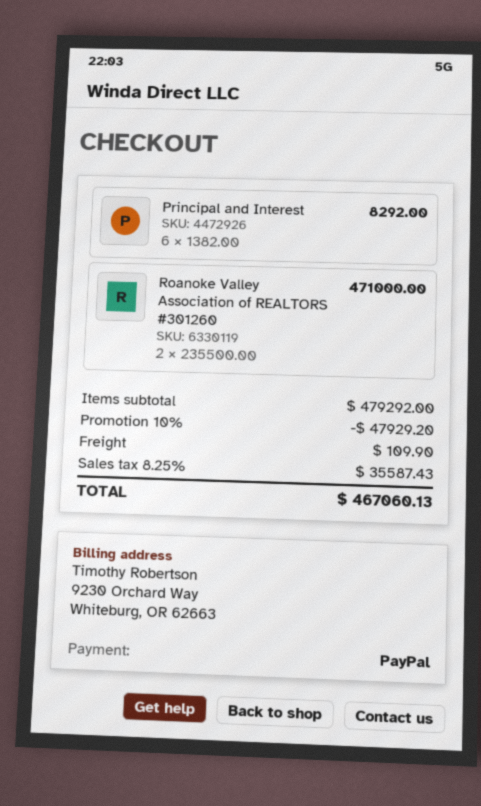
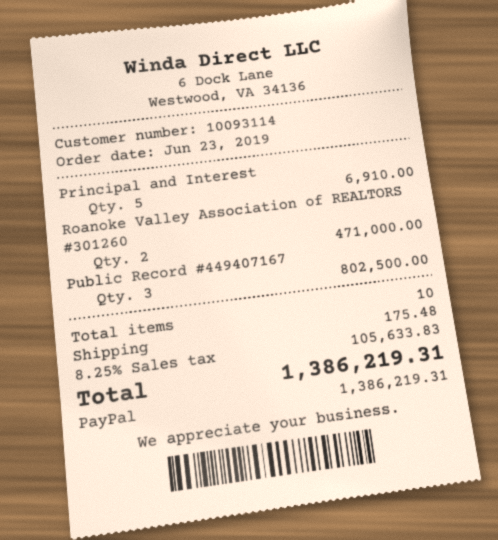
Principal and Interest: 6 for 8292.00 -> 5 for 6910.00
Public Record #449407167: none -> 3 for 802500.00
discount: 10% = 47929.20 -> none
shipping: 109.90 -> 175.48
tax: 8.25% = 35587.43 -> 8.25% = 105633.83
total: 467060.13 -> 1386219.31

